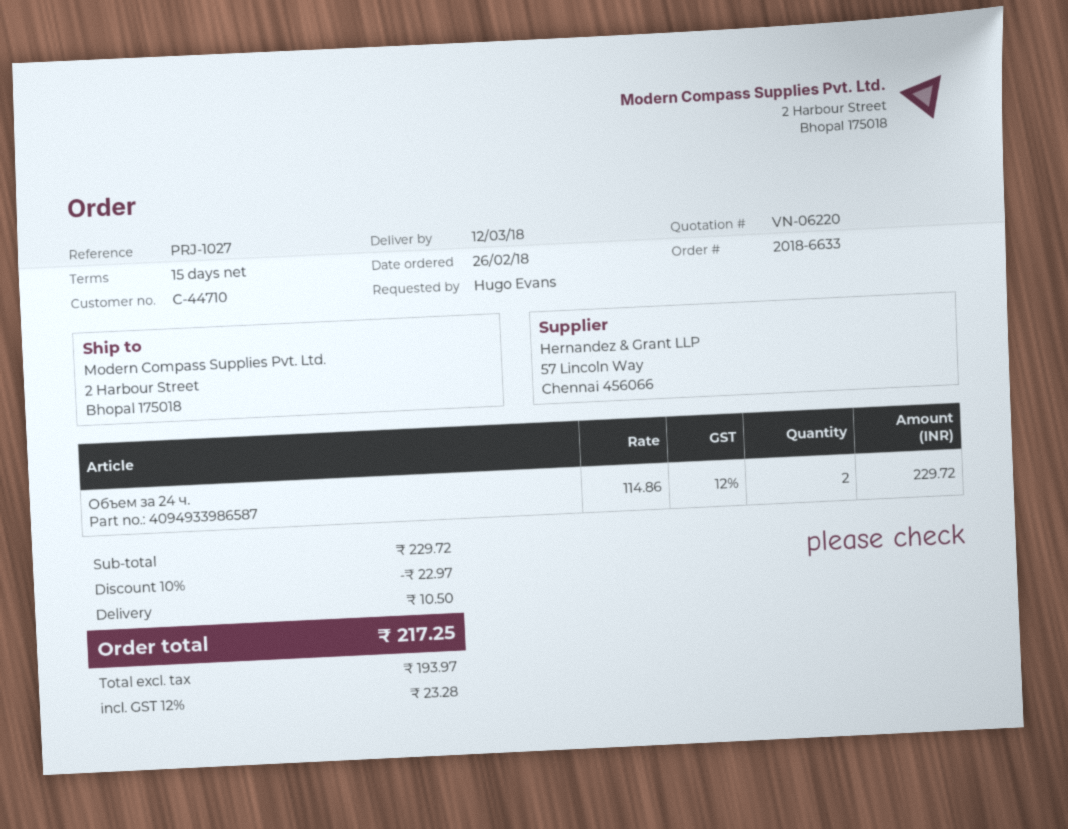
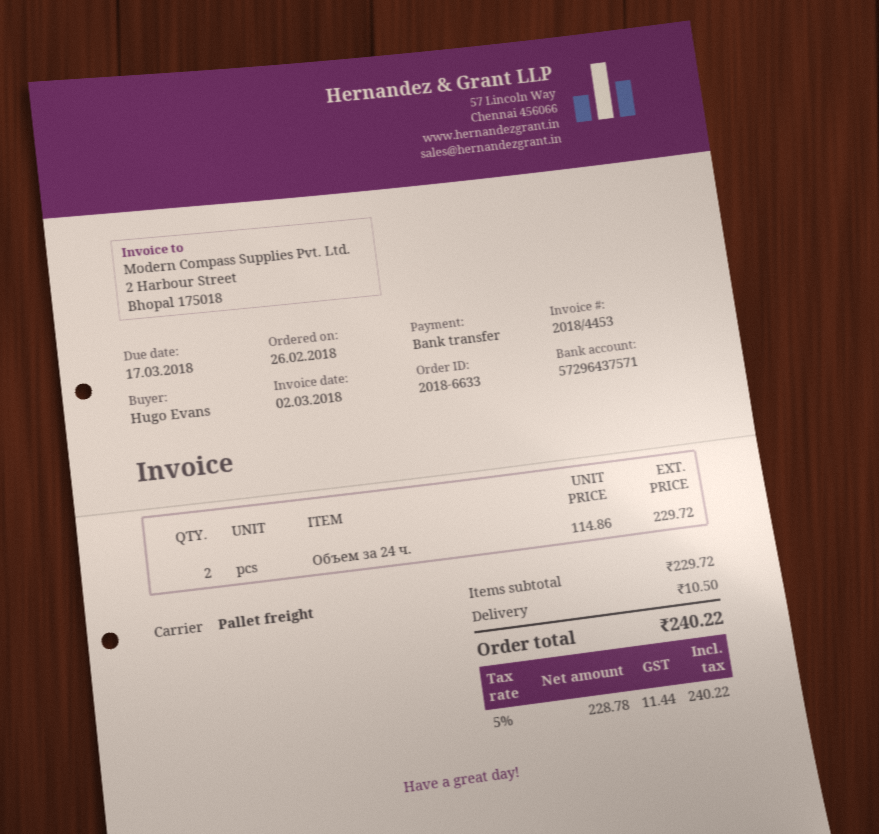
discount: 10% = 22.97 -> none
net: 193.97 -> 228.78
tax: 12% = 23.28 -> 5% = 11.44
total: 217.25 -> 240.22

